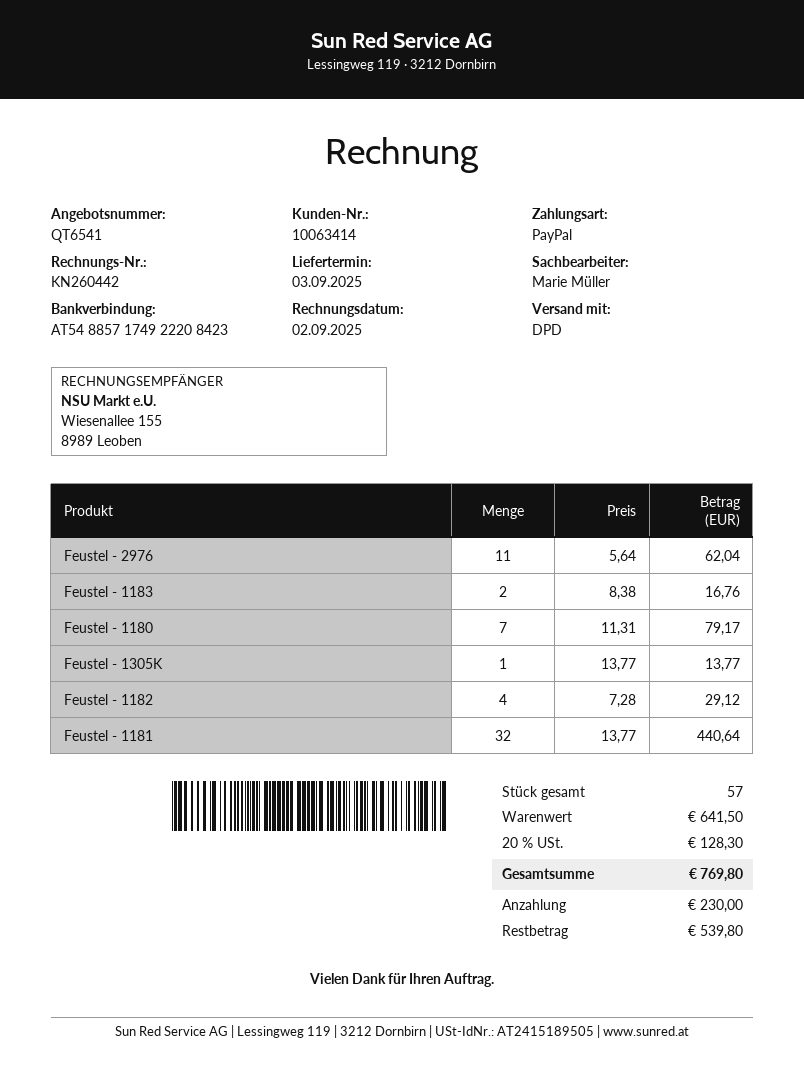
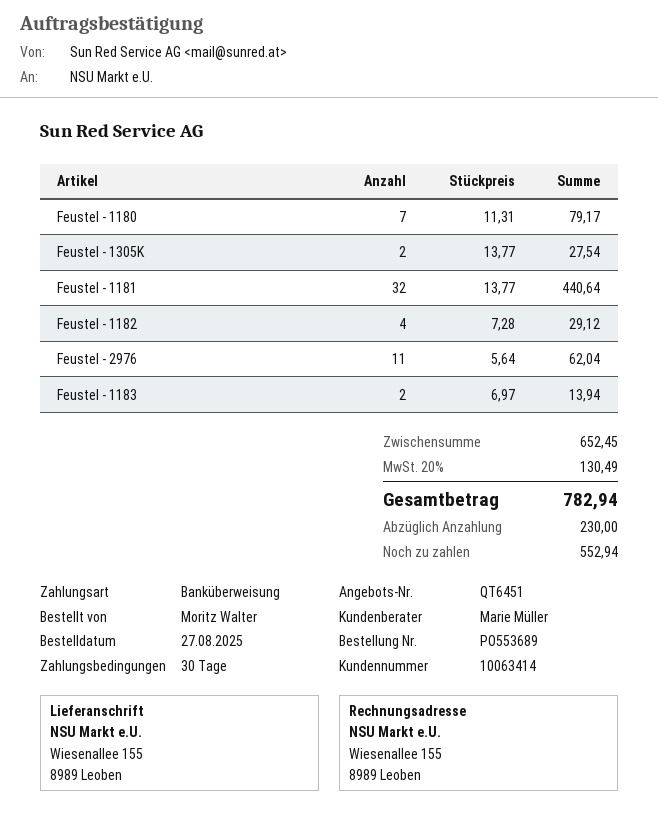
quote number: QT6541 -> QT6451
payment method: PayPal -> bank transfer
Feustel - 1183: 2 x 8.38 = 16.76 -> 2 x 6.97 = 13.94
Feustel - 1305K: 1 x 13.77 = 13.77 -> 2 x 13.77 = 27.54
subtotal: 641.50 -> 652.45
tax: 20% = 128.30 -> 20% = 130.49
total: 769.80 -> 782.94
balance: 539.80 -> 552.94

